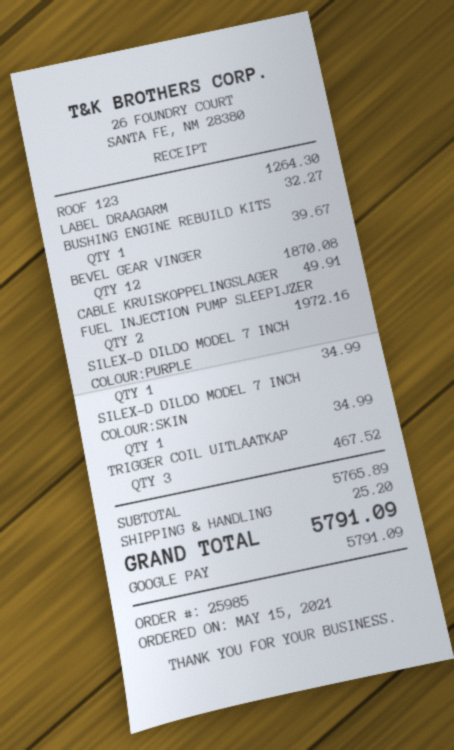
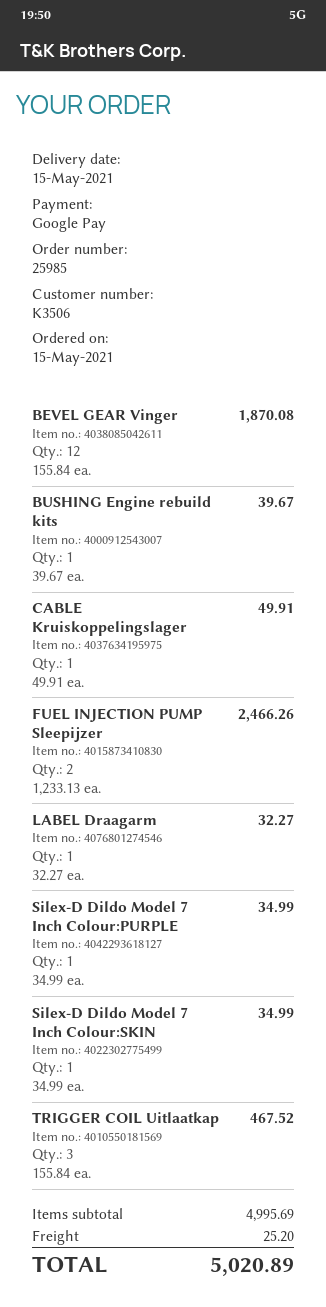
ROOF 123: 1 for 1264.30 -> none
FUEL INJECTION PUMP SLEEPIJZER: 2 for 1972.16 -> 2 for 2466.26
subtotal: 5765.89 -> 4995.69
total: 5791.09 -> 5020.89

